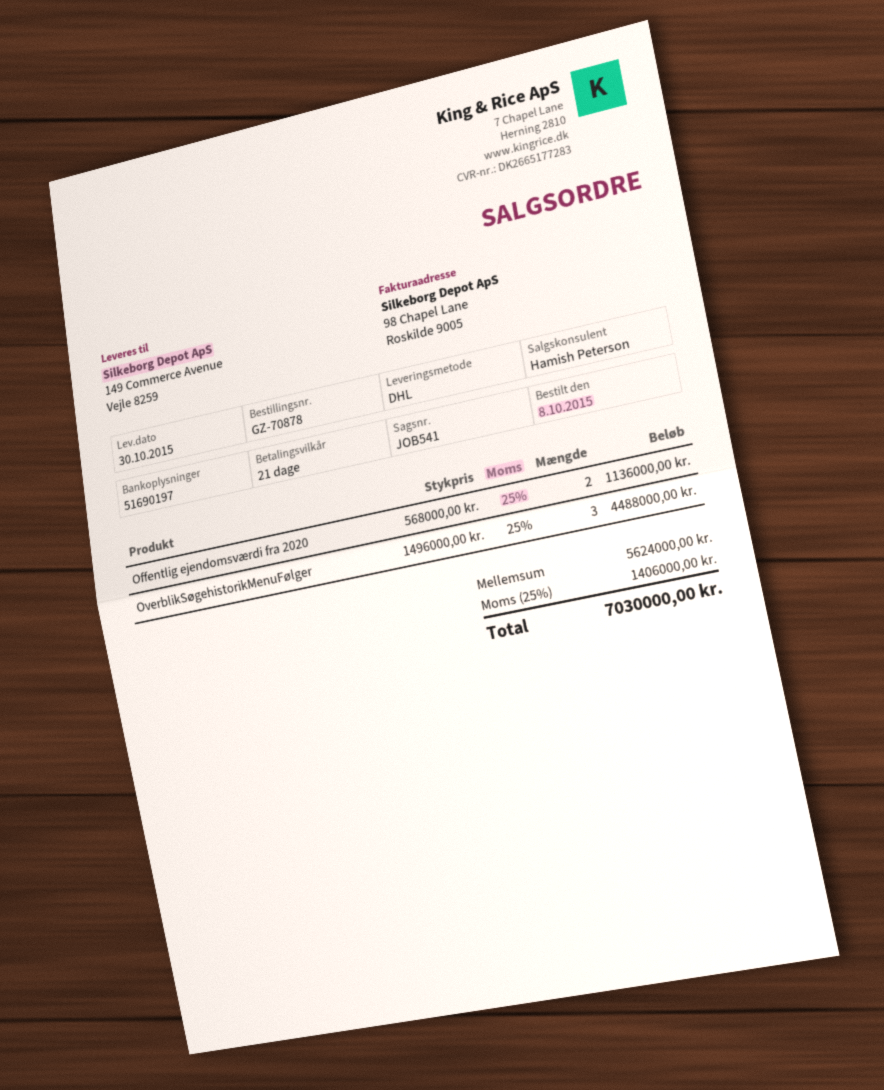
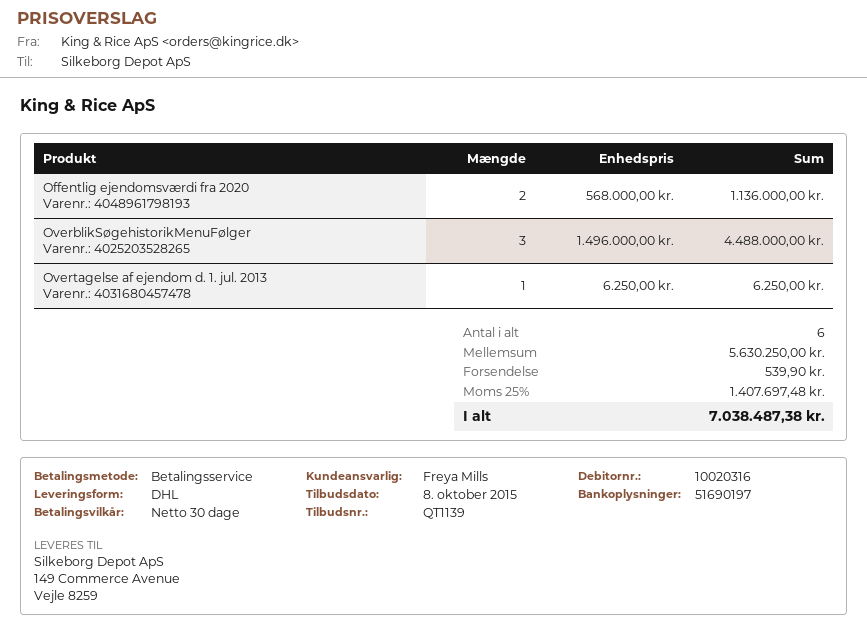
payment terms: 21 days -> 30 days
sales rep: Hamish Peterson -> Freya Mills
Overtagelse af ejendom d. 1. jul. 2013: none -> 1 x 6250.00 = 6250.00
subtotal: 5624000.00 -> 5630250.00
shipping: none -> 539.90
tax: 25% = 1406000.00 -> 25% = 1407697.48
total: 7030000.00 -> 7038487.38

